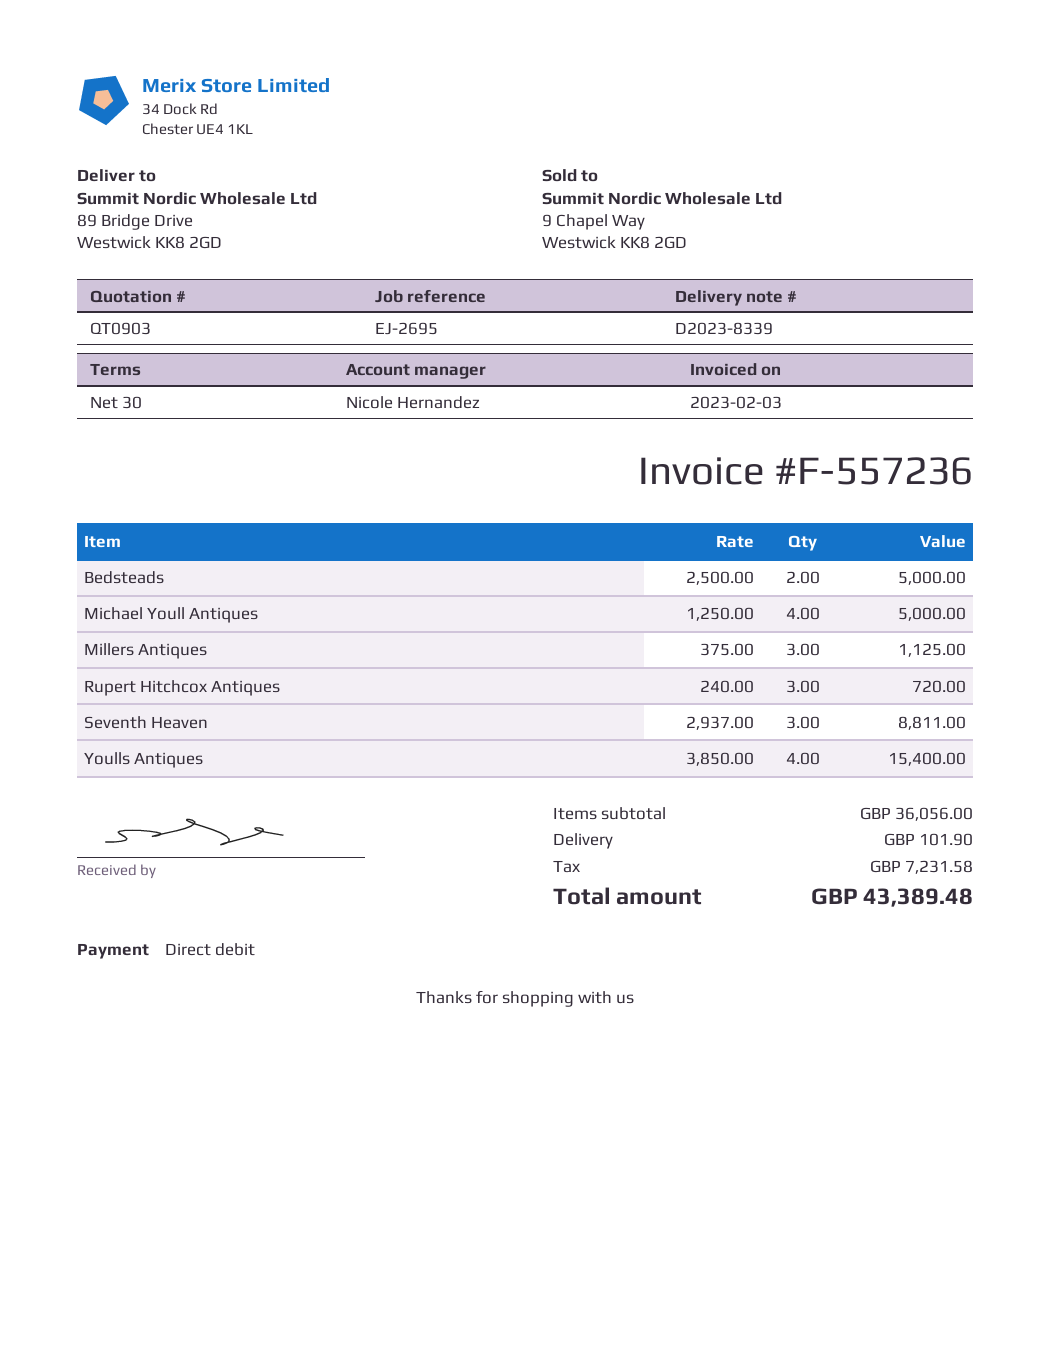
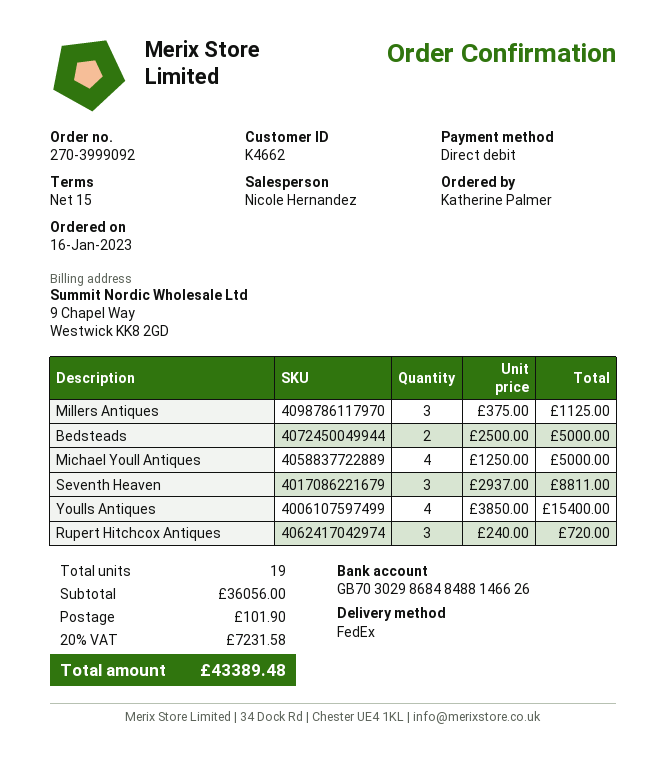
payment terms: 30 days -> 15 days

